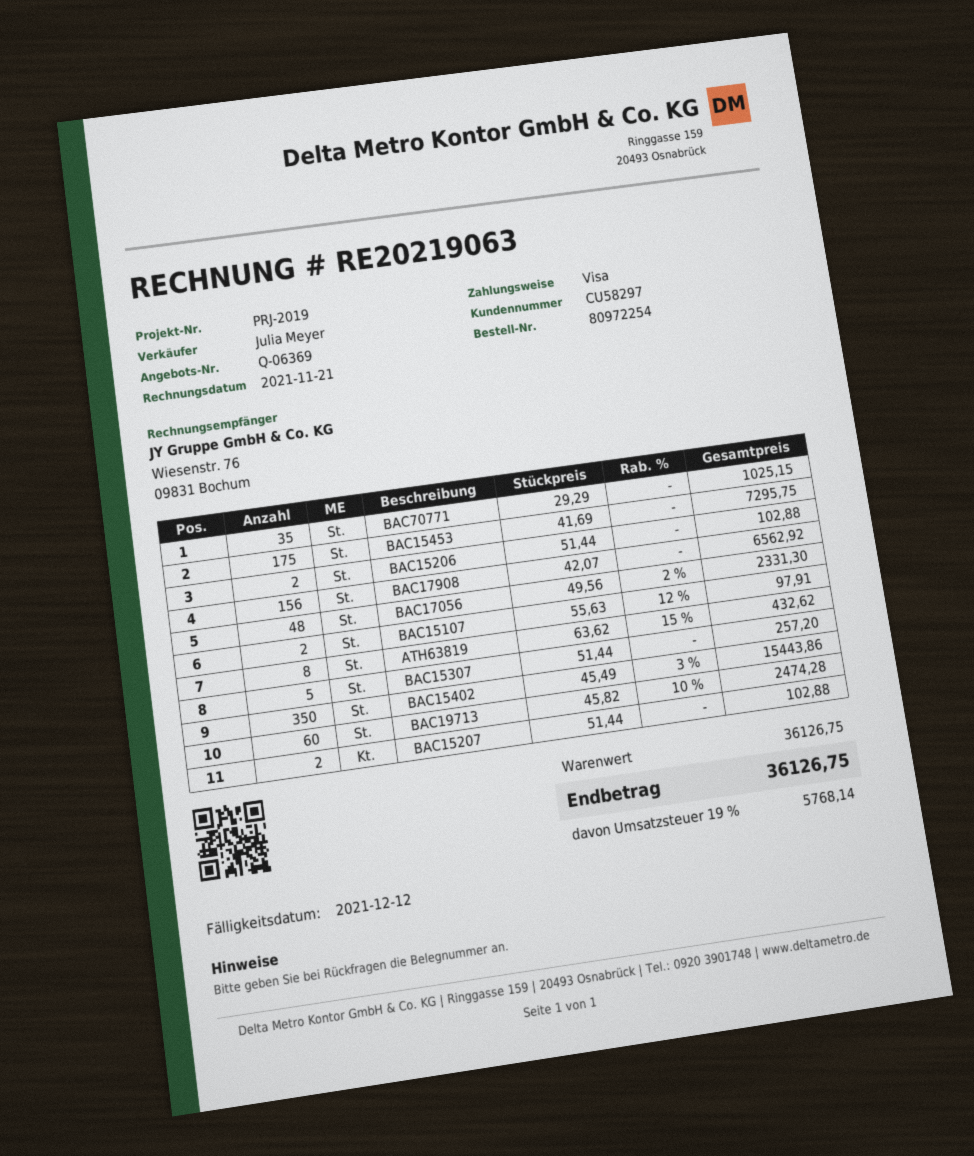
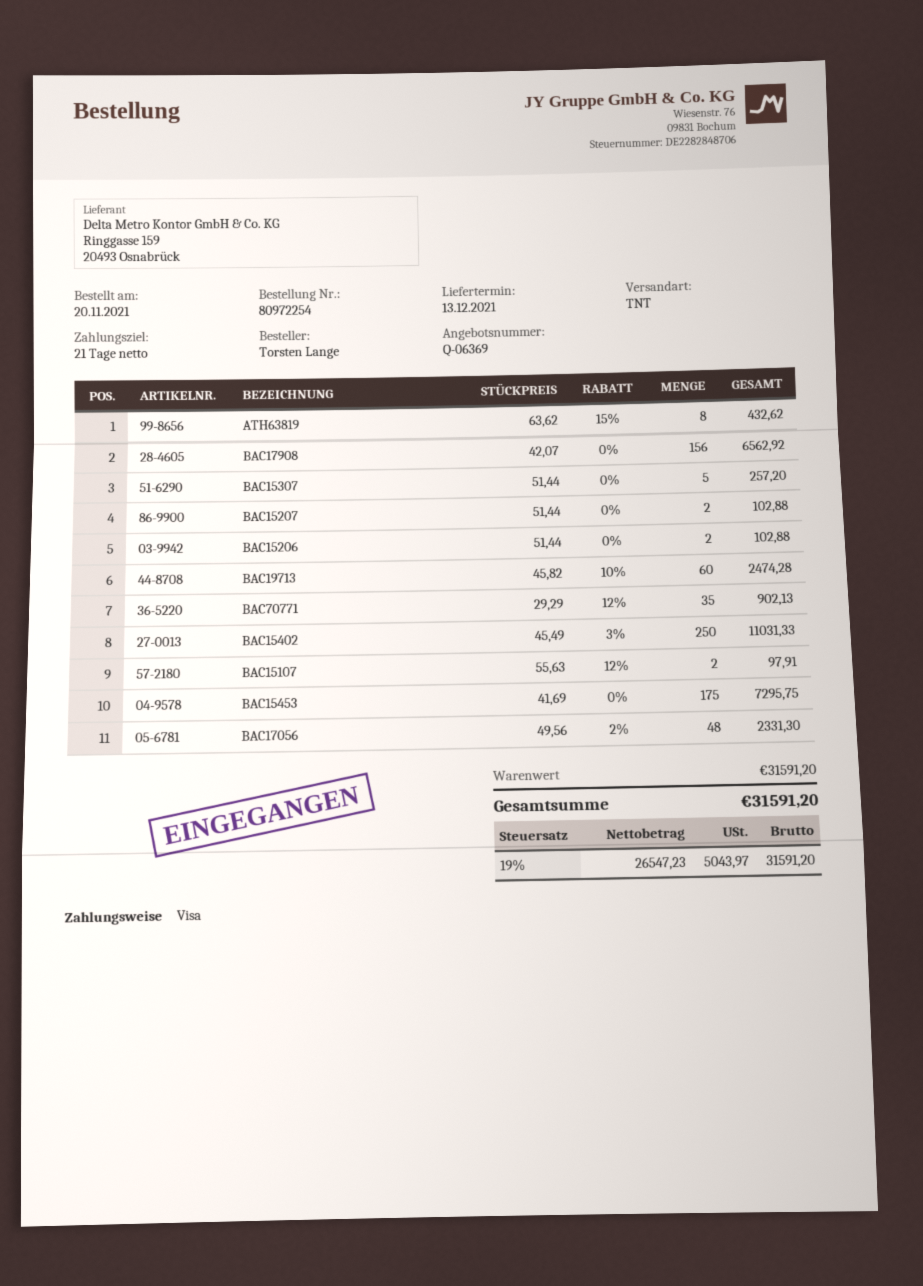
BAC70771: 35 x 29.29 = 1025.15 -> 35 x 29.29 - 12% = 902.13
BAC15402: 350 x 45.49 - 3% = 15443.86 -> 250 x 45.49 - 3% = 11031.33
subtotal: 36126.75 -> 31591.20
tax: 19% = 5768.14 -> 19% = 5043.97
total: 36126.75 -> 31591.20

